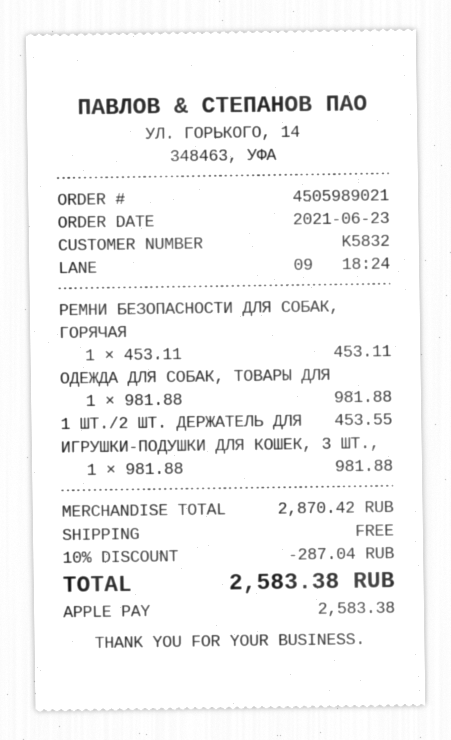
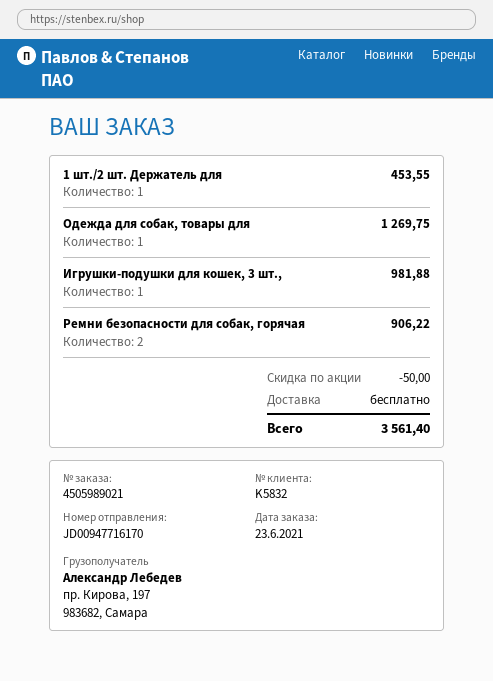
РЕМНИ БЕЗОПАСНОСТИ ДЛЯ СОБАК, ГОРЯЧАЯ: 1 for 453.11 -> 2 for 906.22
ОДЕЖДА ДЛЯ СОБАК, ТОВАРЫ ДЛЯ: 1 for 981.88 -> 1 for 1269.75
discount: 287.04 -> 50.00
total: 2583.38 -> 3561.40

